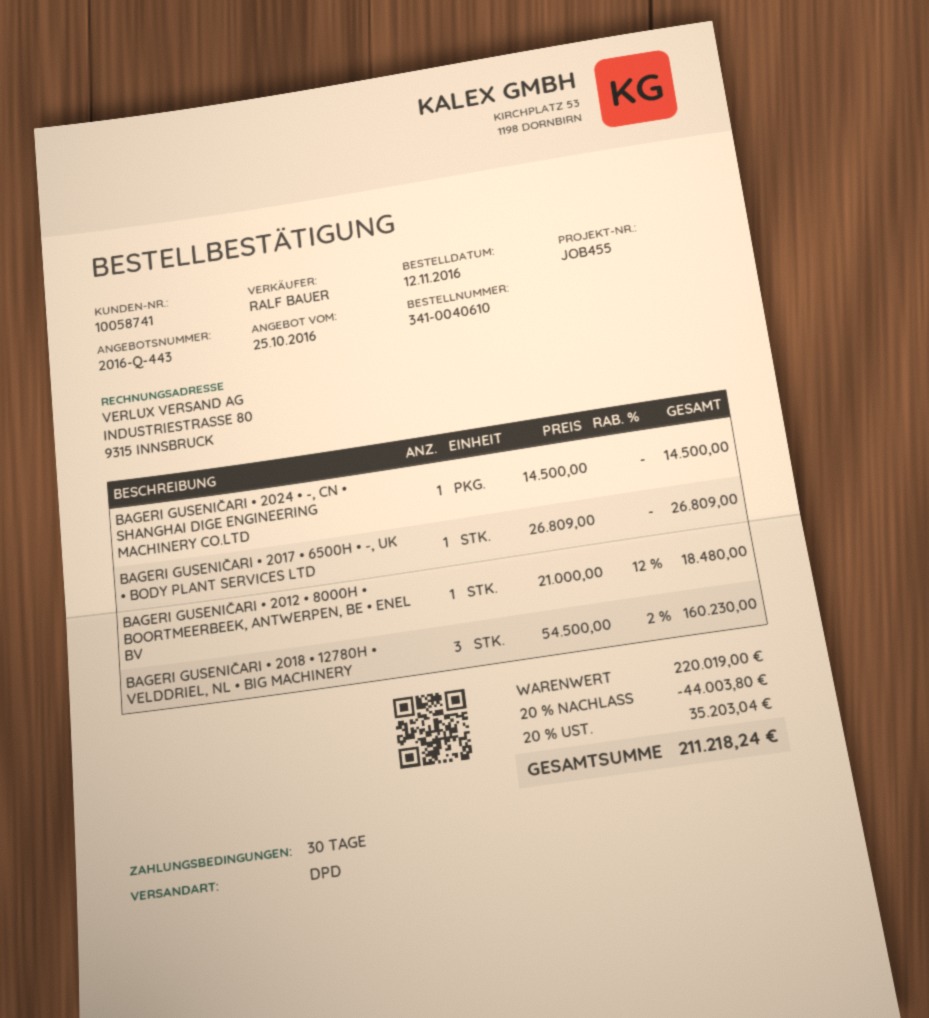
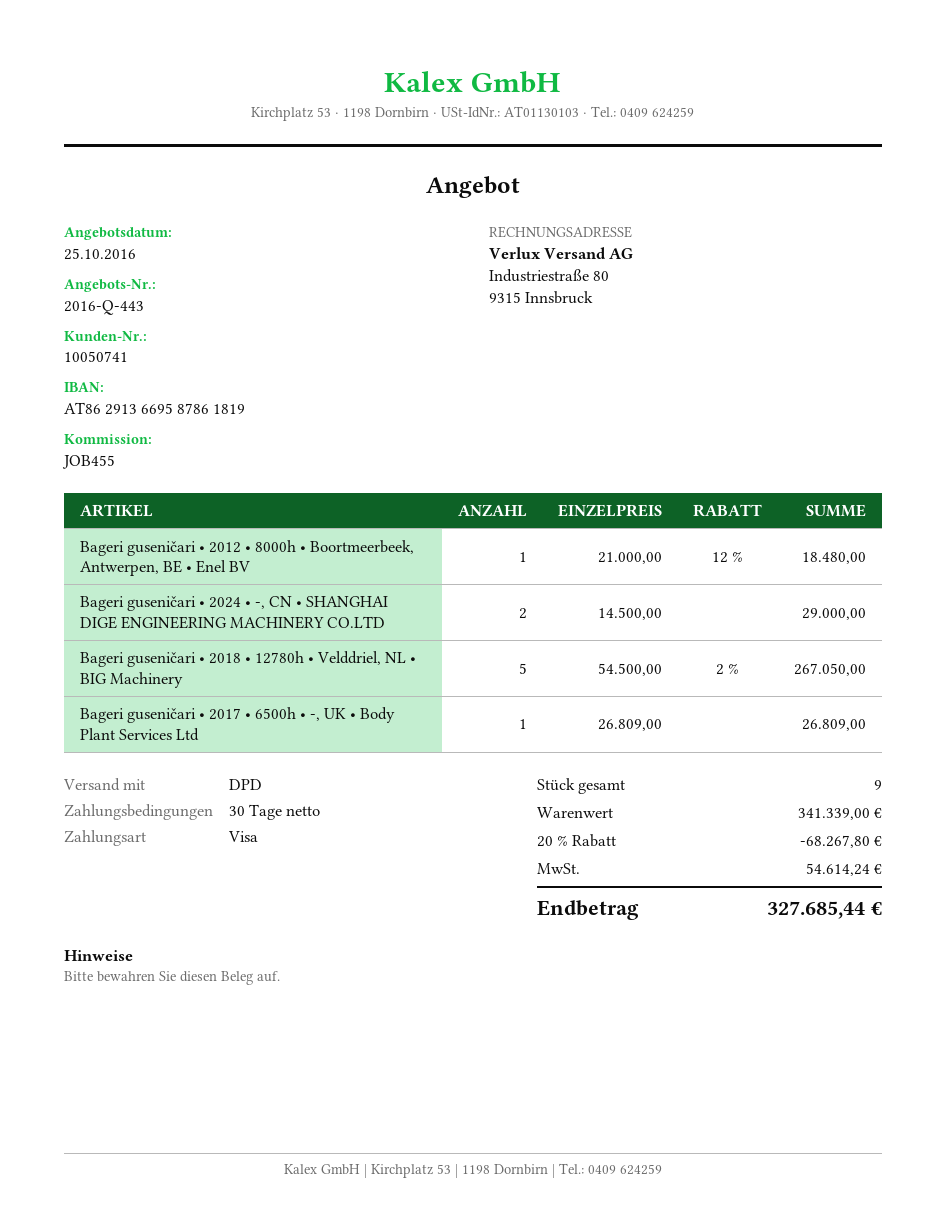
customer number: 10058741 -> 10050741
BAGERI GUSENIČARI • 2024 • -, CN • SHANGHAI DIGE ENGINEERING MACHINERY CO.LTD: 1 x 14500.00 = 14500.00 -> 2 x 14500.00 = 29000.00
BAGERI GUSENIČARI • 2018 • 12780H • VELDDRIEL, NL • BIG MACHINERY: 3 x 54500.00 - 2% = 160230.00 -> 5 x 54500.00 - 2% = 267050.00
subtotal: 220019.00 -> 341339.00
discount: 20% = 44003.80 -> 20% = 68267.80
tax: 35203.04 -> 54614.24
total: 211218.24 -> 327685.44

